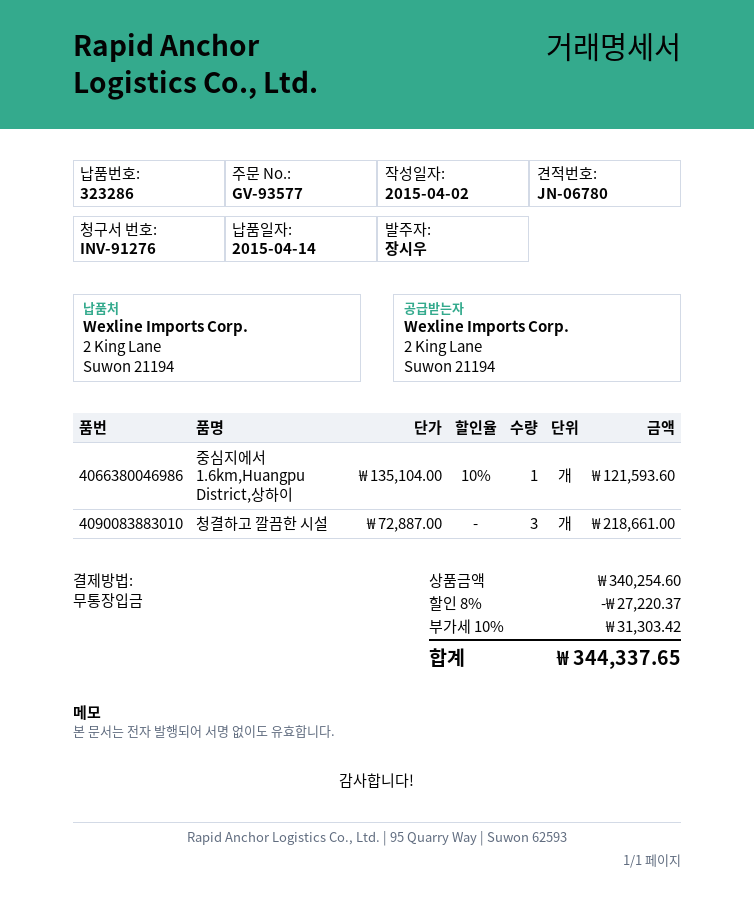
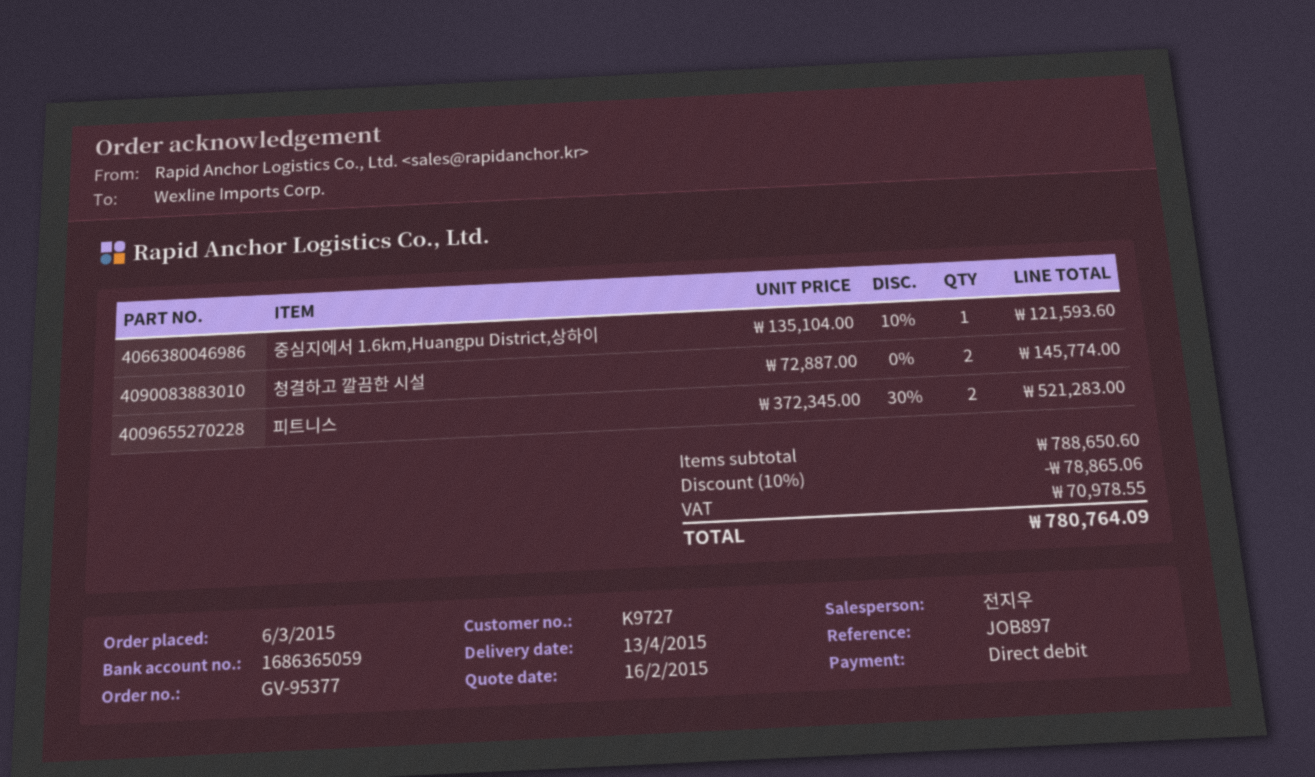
order number: GV-93577 -> GV-95377
delivery date: 2015-04-14 -> 2015-04-13
payment method: bank transfer -> direct debit
청결하고 깔끔한 시설: 3 x 72887.00 = 218661.00 -> 2 x 72887.00 = 145774.00
피트니스: none -> 2 x 372345.00 - 30% = 521283.00
subtotal: 340254.60 -> 788650.60
discount: 8% = 27220.37 -> 10% = 78865.06
tax: 31303.42 -> 70978.55
total: 344337.65 -> 780764.09

